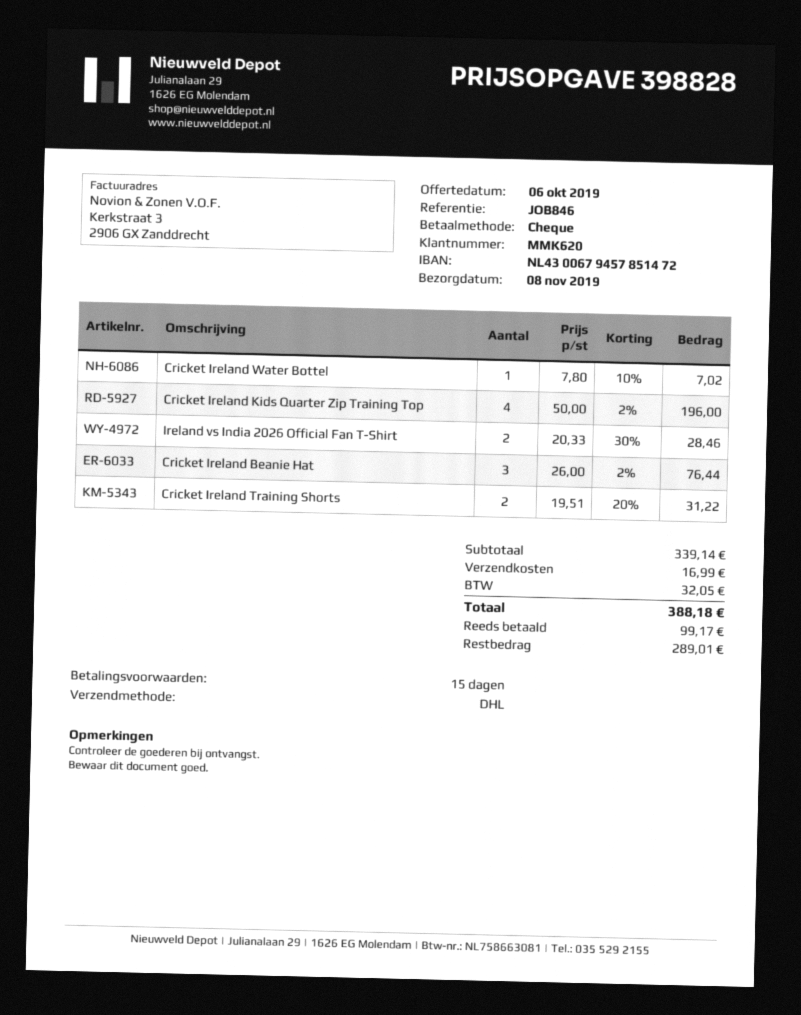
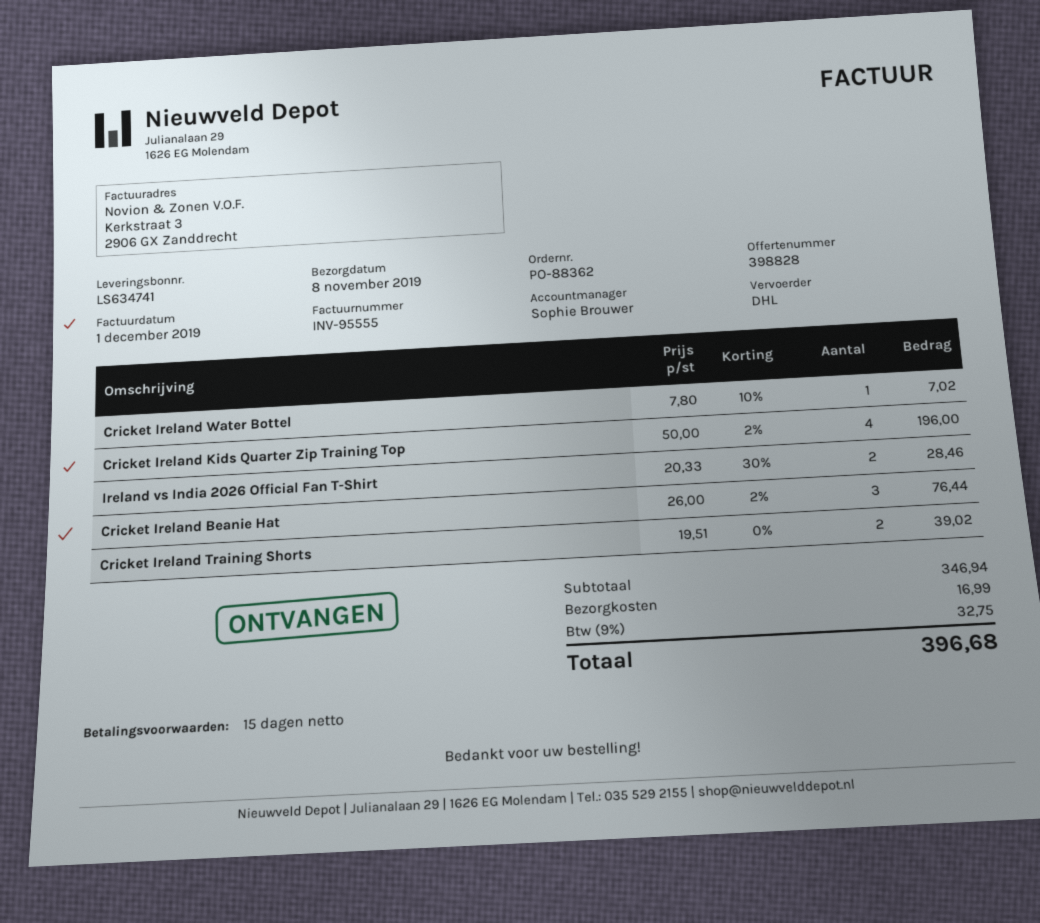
Cricket Ireland Training Shorts: 2 x 19.51 - 20% = 31.22 -> 2 x 19.51 = 39.02
subtotal: 339.14 -> 346.94
tax: 32.05 -> 32.75
total: 388.18 -> 396.68

